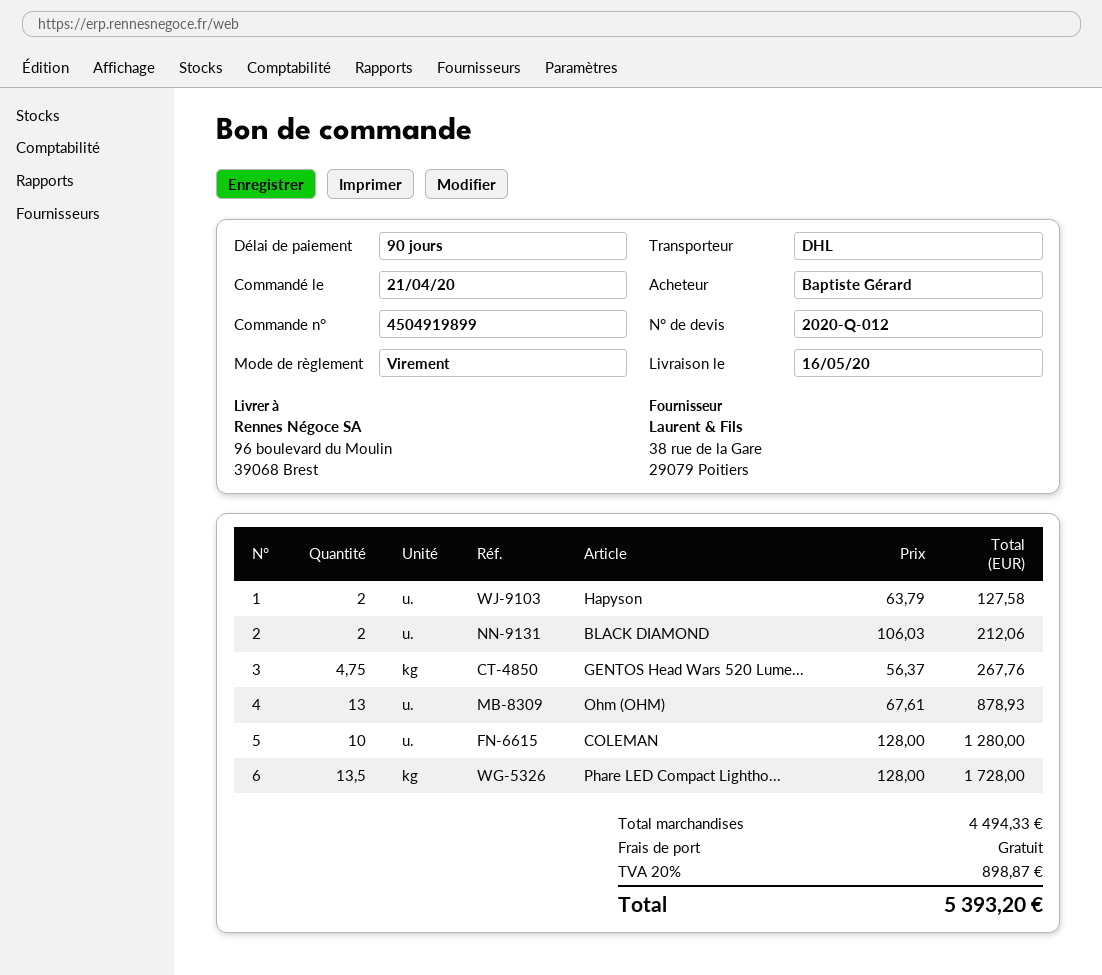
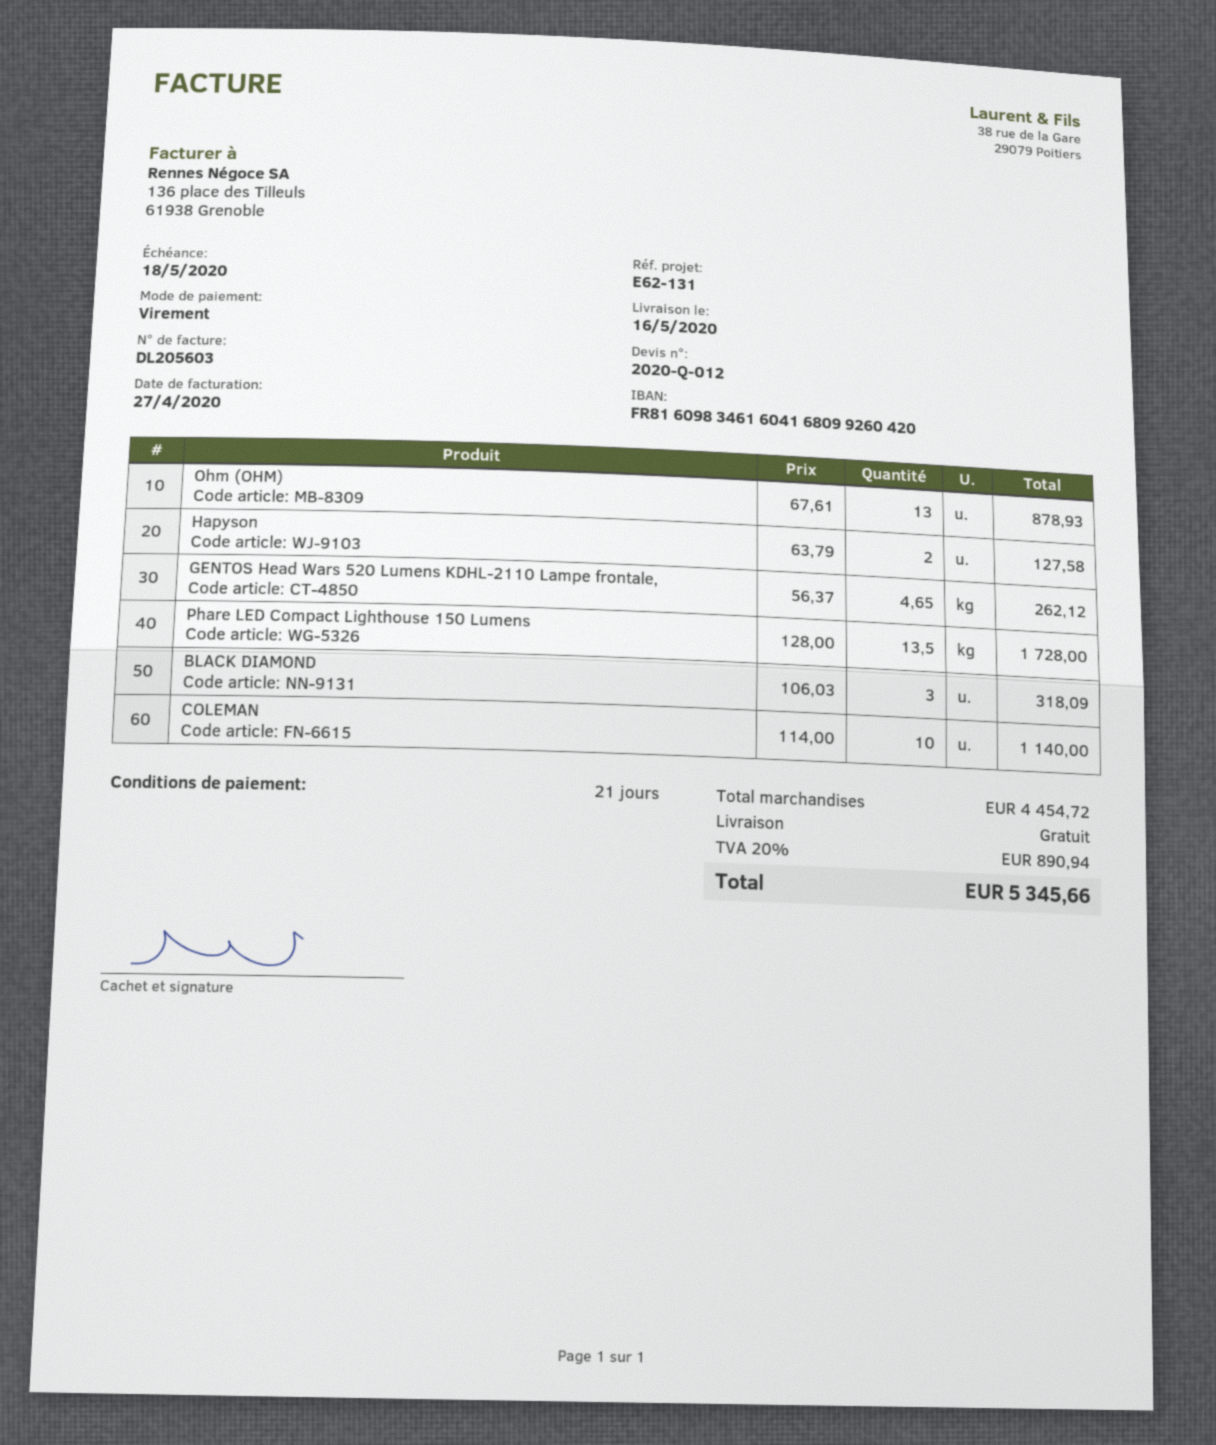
payment terms: 90 days -> 21 days
BLACK DIAMOND: 2 x 106.03 = 212.06 -> 3 x 106.03 = 318.09
GENTOS Head Wars 520 Lume...: 4.75 x 56.37 = 267.76 -> 4.65 x 56.37 = 262.12
COLEMAN: 10 x 128.00 = 1280.00 -> 10 x 114.00 = 1140.00
subtotal: 4494.33 -> 4454.72
tax: 20% = 898.87 -> 20% = 890.94
total: 5393.20 -> 5345.66

